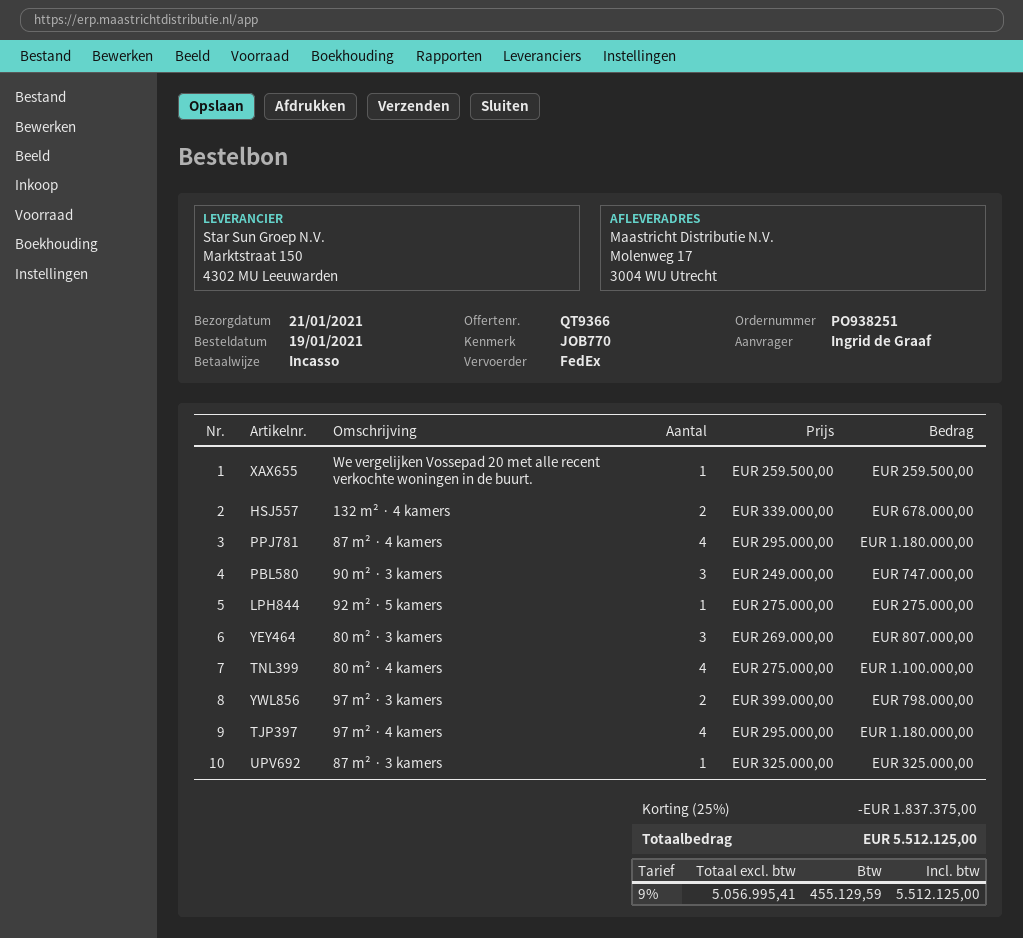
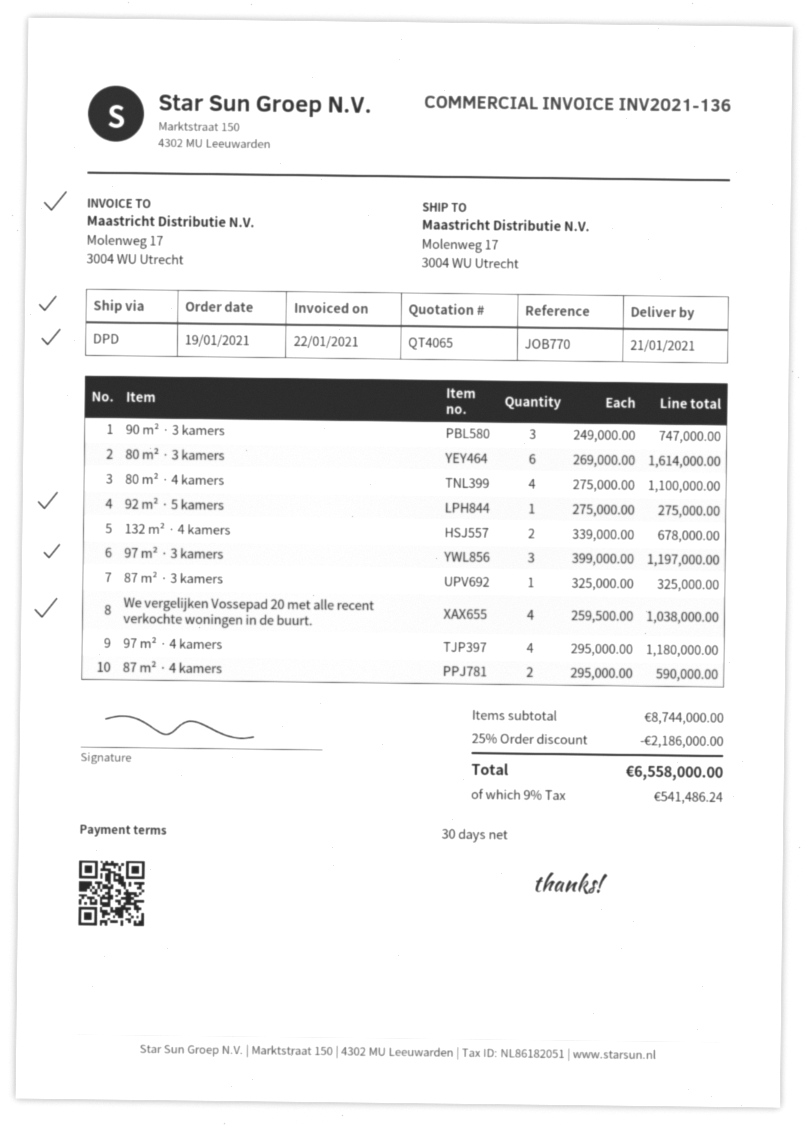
quote number: QT9366 -> QT4065
shipping method: FedEx -> DPD
We vergelijken Vossepad 20 met alle recent verkochte woningen in de buurt.: 1 x 259500.00 = 259500.00 -> 4 x 259500.00 = 1038000.00
87 m² · 4 kamers: 4 x 295000.00 = 1180000.00 -> 2 x 295000.00 = 590000.00
80 m² · 3 kamers: 3 x 269000.00 = 807000.00 -> 6 x 269000.00 = 1614000.00
97 m² · 3 kamers: 2 x 399000.00 = 798000.00 -> 3 x 399000.00 = 1197000.00
discount: 25% = 1837375.00 -> 25% = 2186000.00
tax: 9% = 455129.59 -> 9% = 541486.24
total: 5512125.00 -> 6558000.00

